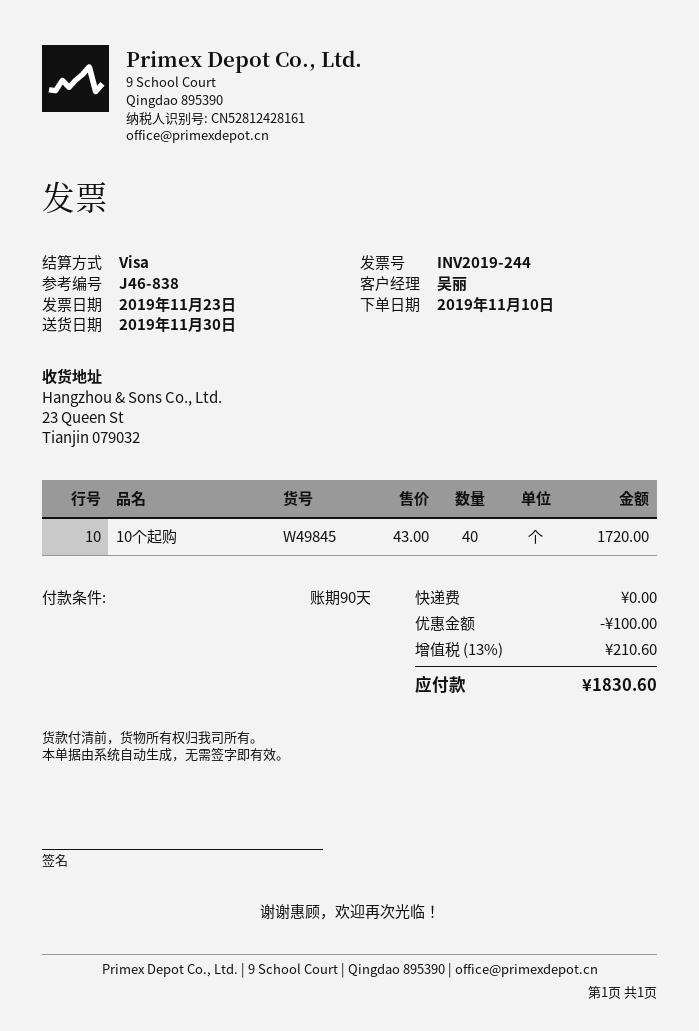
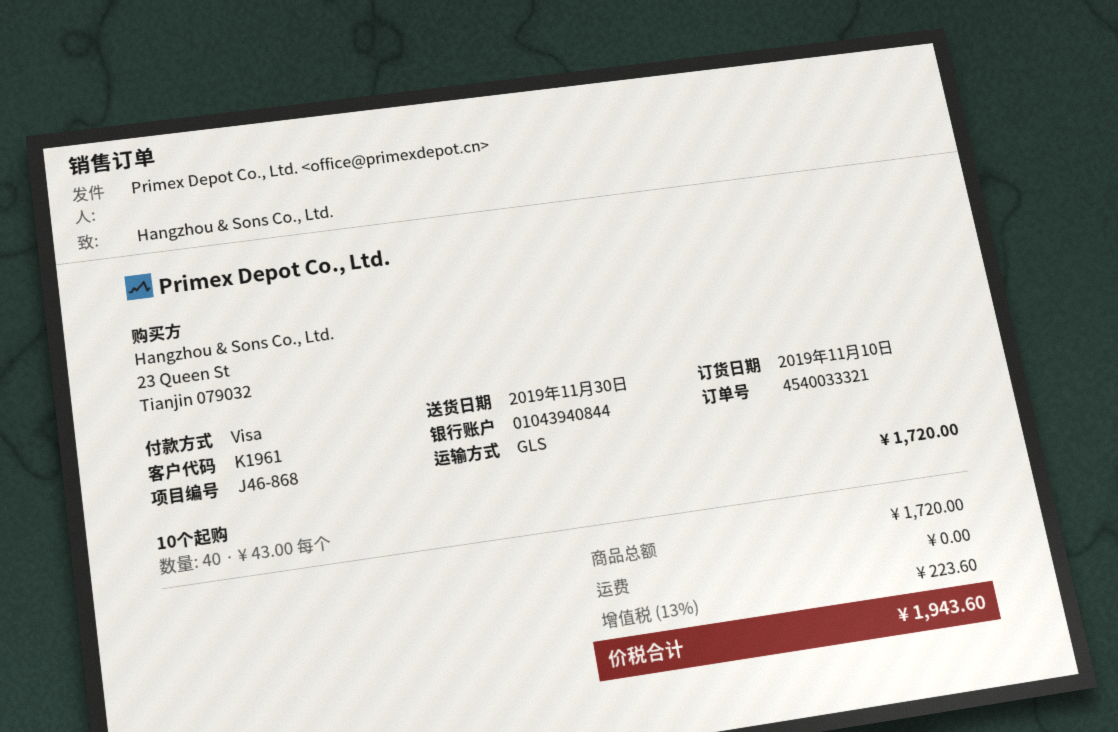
reference: J46-838 -> J46-868
discount: 100.00 -> none
tax: 13% = 210.60 -> 13% = 223.60
total: 1830.60 -> 1943.60

